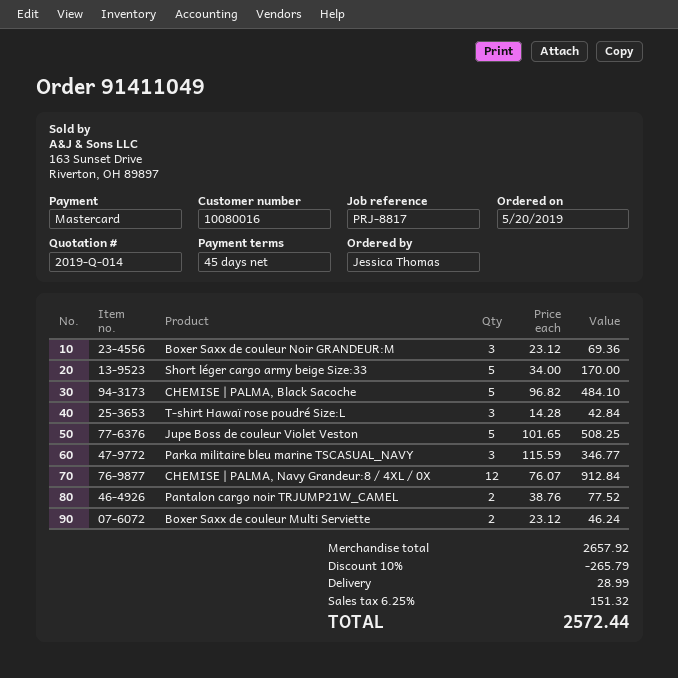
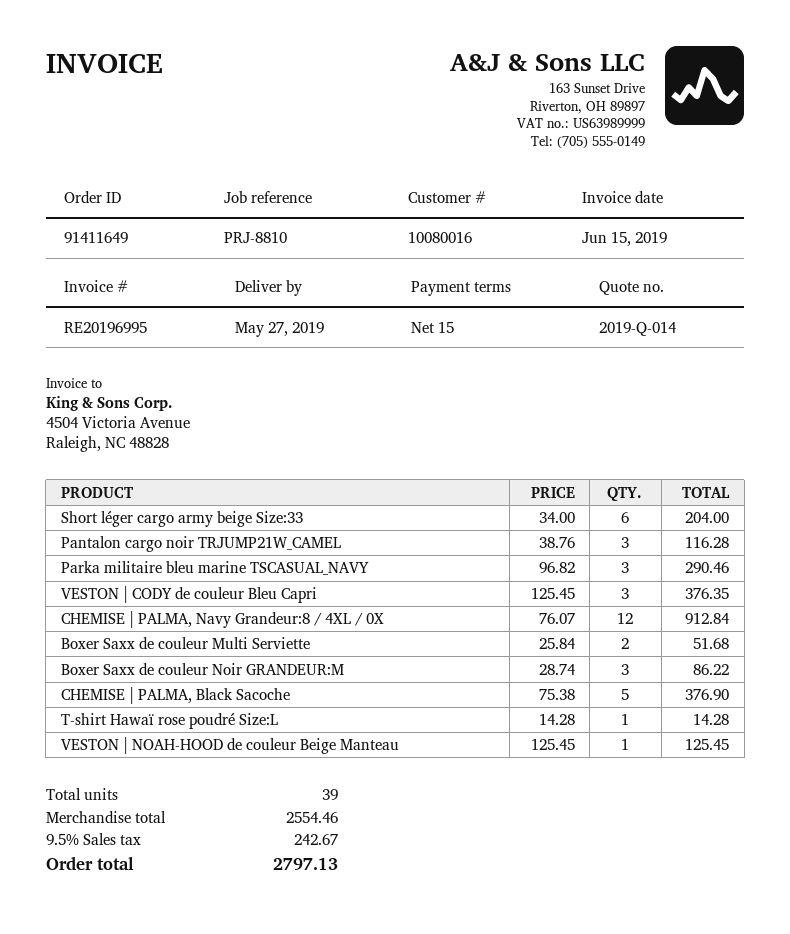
order number: 91411049 -> 91411649
payment terms: 45 days -> 15 days
reference: PRJ-8817 -> PRJ-8810
Boxer Saxx de couleur Noir GRANDEUR:M: 3 x 23.12 = 69.36 -> 3 x 28.74 = 86.22
Short léger cargo army beige Size:33: 5 x 34.00 = 170.00 -> 6 x 34.00 = 204.00
CHEMISE | PALMA, Black Sacoche: 5 x 96.82 = 484.10 -> 5 x 75.38 = 376.90
T-shirt Hawaï rose poudré Size:L: 3 x 14.28 = 42.84 -> 1 x 14.28 = 14.28
Jupe Boss de couleur Violet Veston: 5 x 101.65 = 508.25 -> none
Parka militaire bleu marine TSCASUAL_NAVY: 3 x 115.59 = 346.77 -> 3 x 96.82 = 290.46
Pantalon cargo noir TRJUMP21W_CAMEL: 2 x 38.76 = 77.52 -> 3 x 38.76 = 116.28
Boxer Saxx de couleur Multi Serviette: 2 x 23.12 = 46.24 -> 2 x 25.84 = 51.68
VESTON | CODY de couleur Bleu Capri: none -> 3 x 125.45 = 376.35
VESTON | NOAH-HOOD de couleur Beige Manteau: none -> 1 x 125.45 = 125.45
subtotal: 2657.92 -> 2554.46
discount: 10% = 265.79 -> none
shipping: 28.99 -> none
tax: 6.25% = 151.32 -> 9.5% = 242.67
total: 2572.44 -> 2797.13

